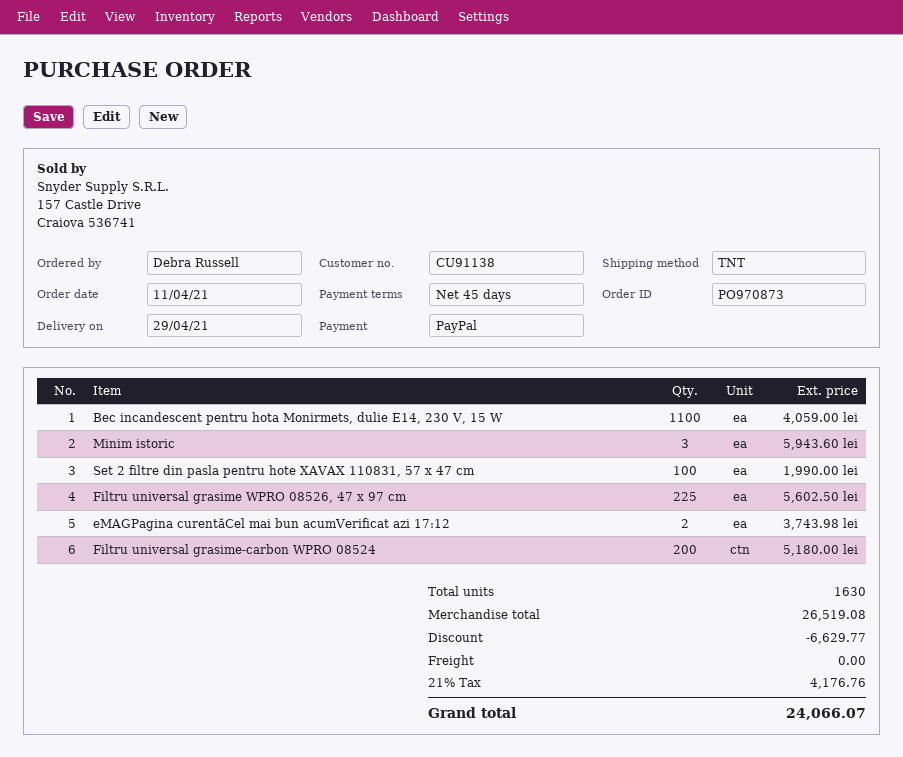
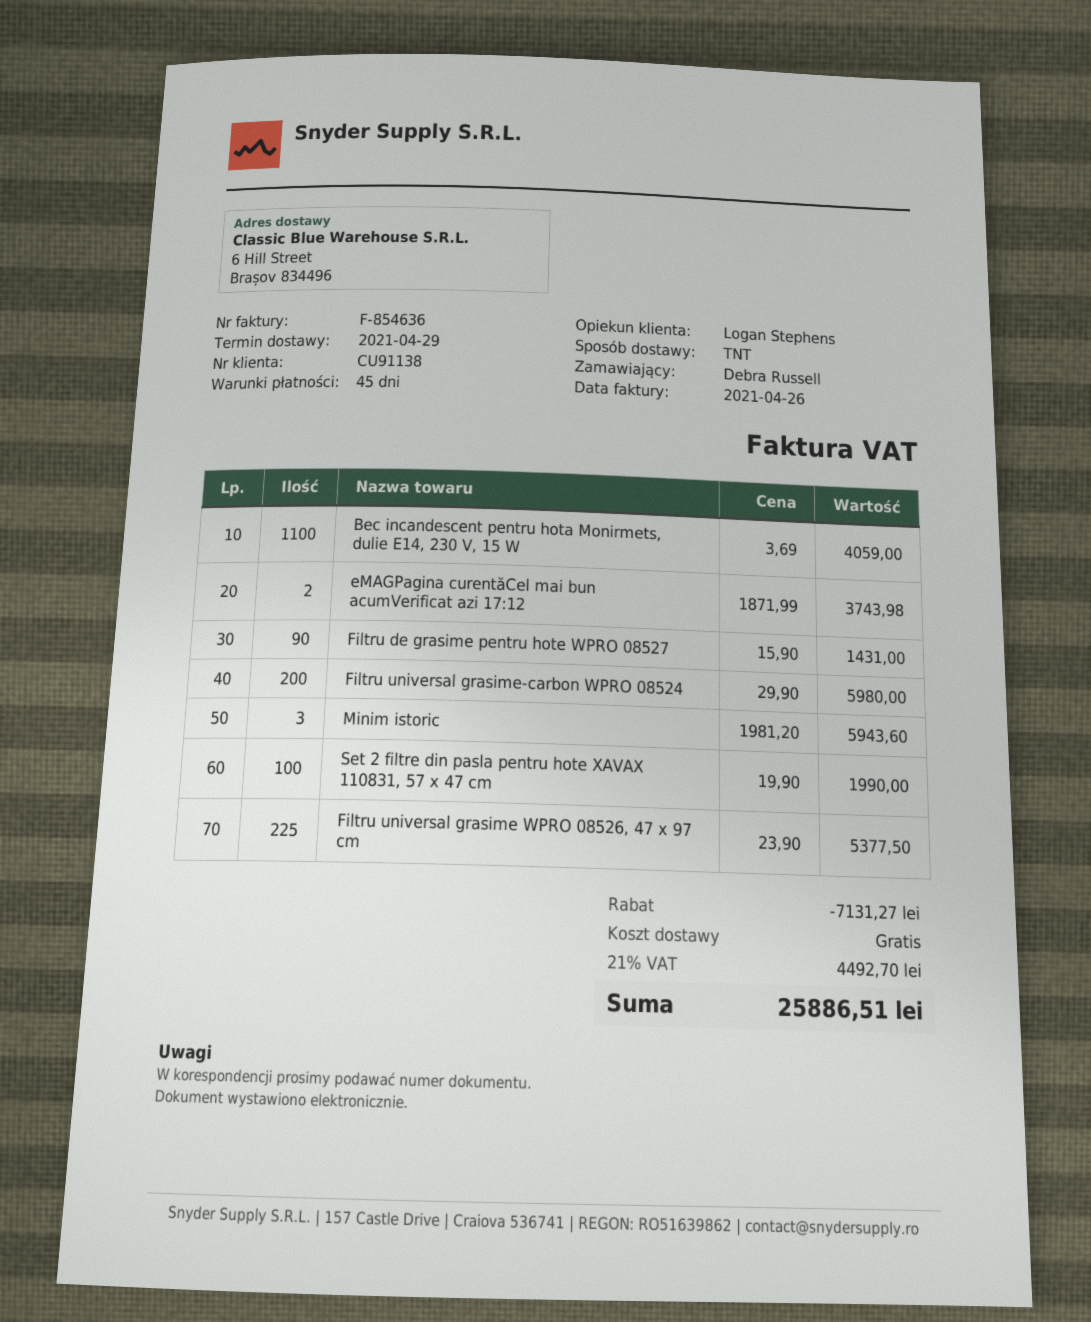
Filtru universal grasime WPRO 08526, 47 x 97 cm: 225 for 5602.50 -> 225 for 5377.50
Filtru universal grasime-carbon WPRO 08524: 200 for 5180.00 -> 200 for 5980.00
Filtru de grasime pentru hote WPRO 08527: none -> 90 for 1431.00
discount: 6629.77 -> 7131.27
tax: 21% = 4176.76 -> 21% = 4492.70
total: 24066.07 -> 25886.51

